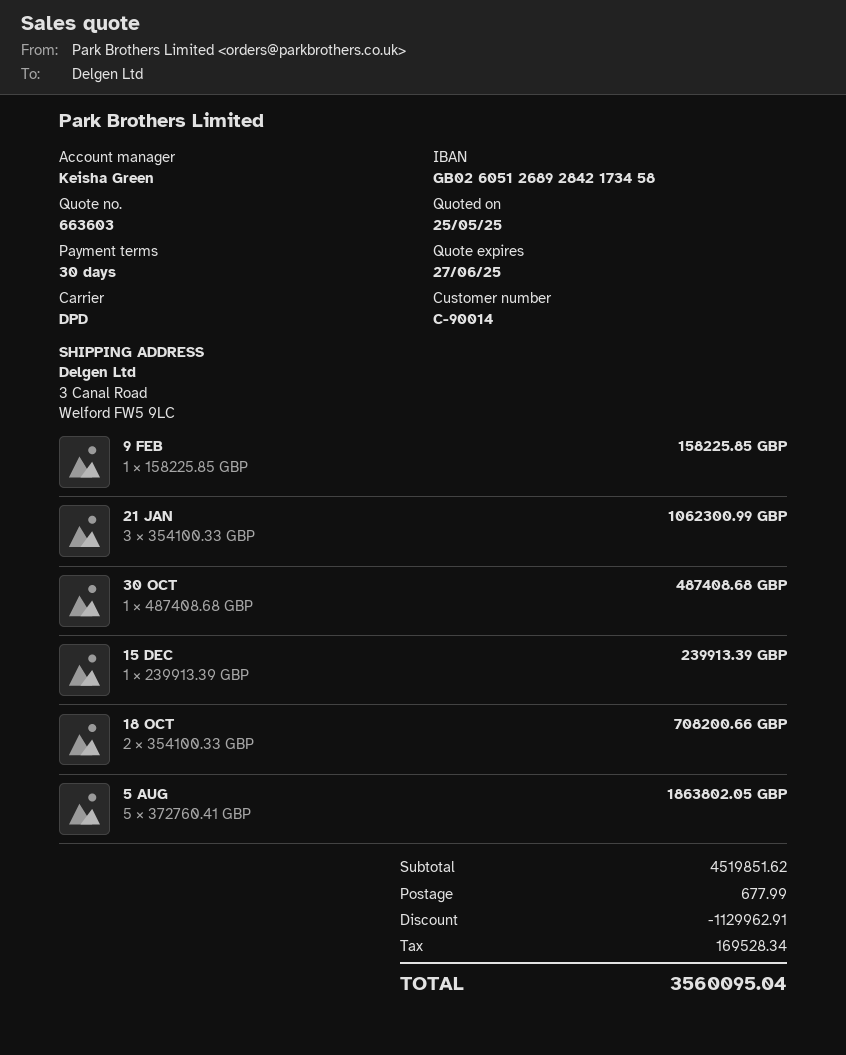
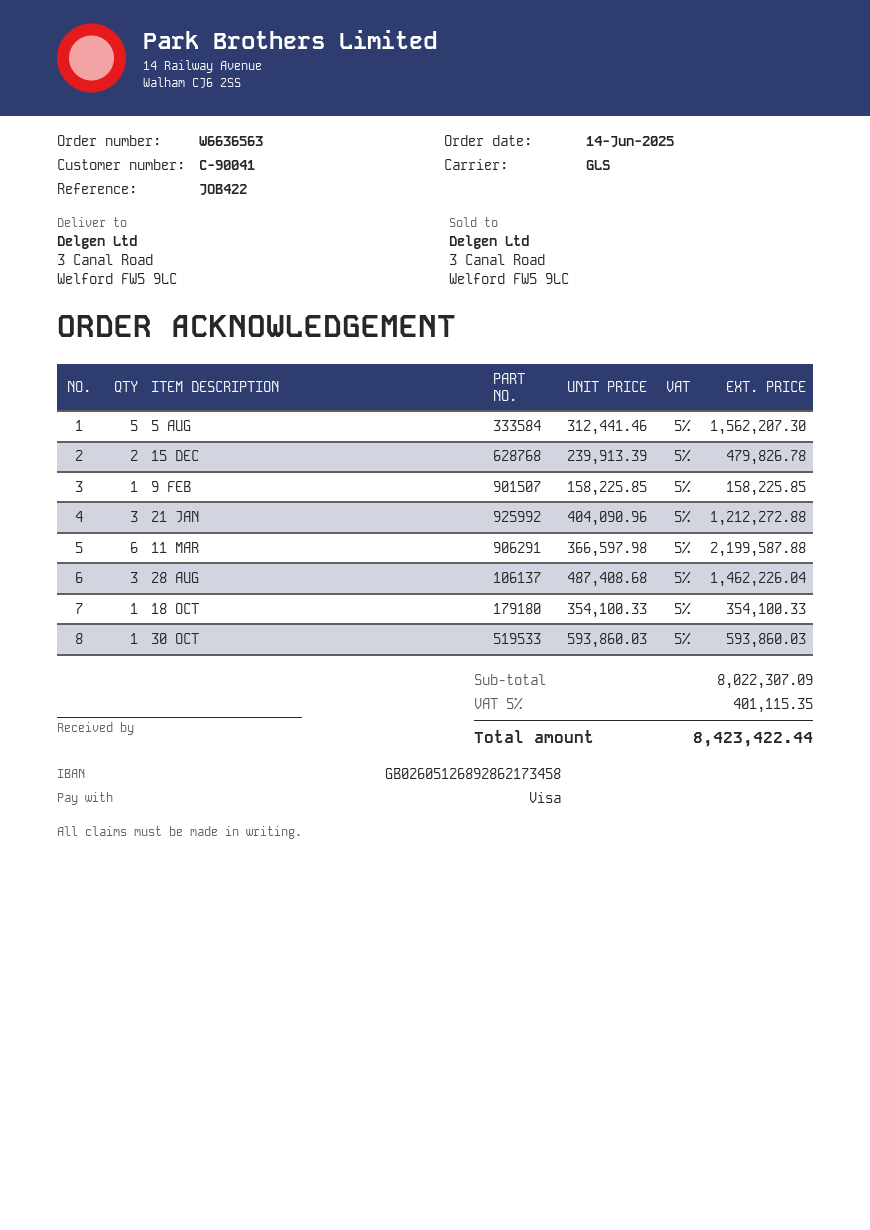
customer number: C-90014 -> C-90041
bank account: GB02605126892842173458 -> GB02605126892862173458
shipping method: DPD -> GLS
21 JAN: 3 x 354100.33 = 1062300.99 -> 3 x 404090.96 = 1212272.88
30 OCT: 1 x 487408.68 = 487408.68 -> 1 x 593860.03 = 593860.03
15 DEC: 1 x 239913.39 = 239913.39 -> 2 x 239913.39 = 479826.78
18 OCT: 2 x 354100.33 = 708200.66 -> 1 x 354100.33 = 354100.33
5 AUG: 5 x 372760.41 = 1863802.05 -> 5 x 312441.46 = 1562207.30
11 MAR: none -> 6 x 366597.98 = 2199587.88
28 AUG: none -> 3 x 487408.68 = 1462226.04
subtotal: 4519851.62 -> 8022307.09
discount: 1129962.91 -> none
shipping: 677.99 -> none
tax: 169528.34 -> 401115.35
total: 3560095.04 -> 8423422.44

